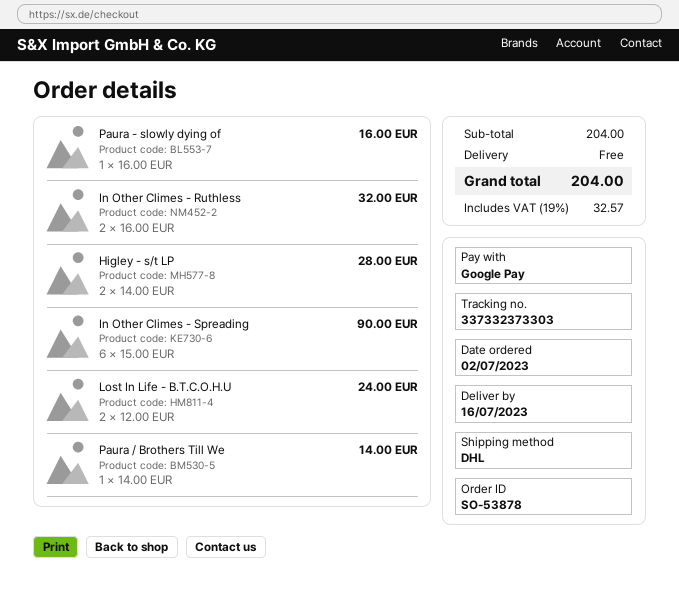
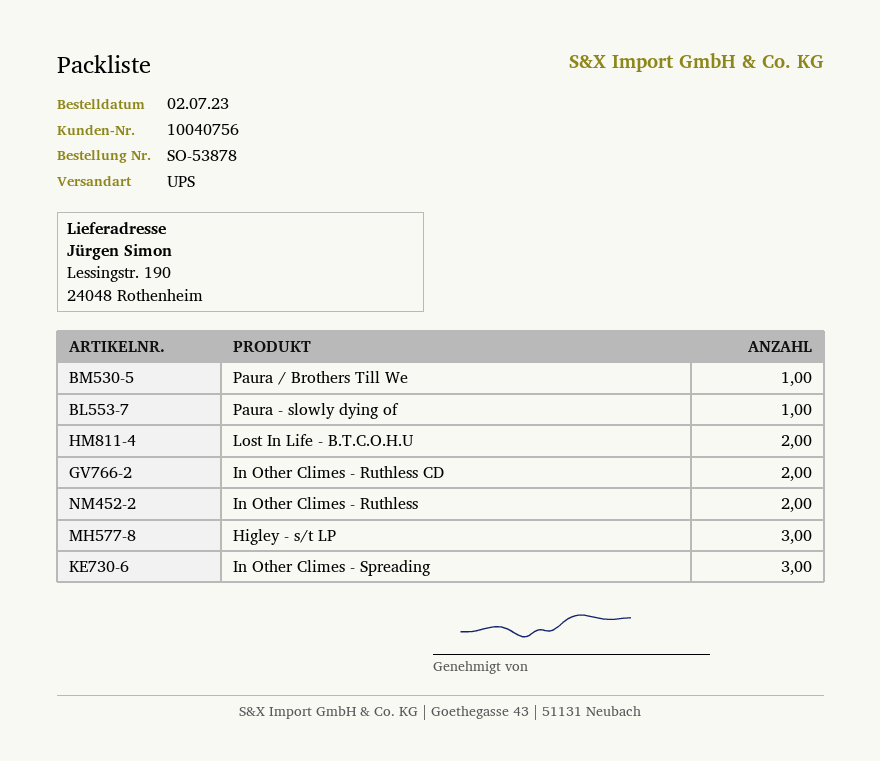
shipping method: DHL -> UPS
Higley - s/t LP: 2 -> 3
In Other Climes - Spreading: 6 -> 3
In Other Climes - Ruthless CD: none -> 2

